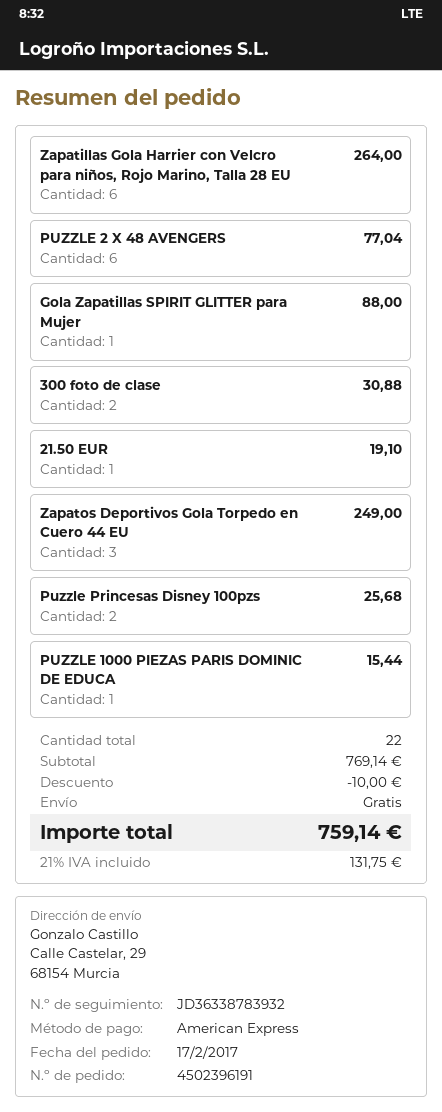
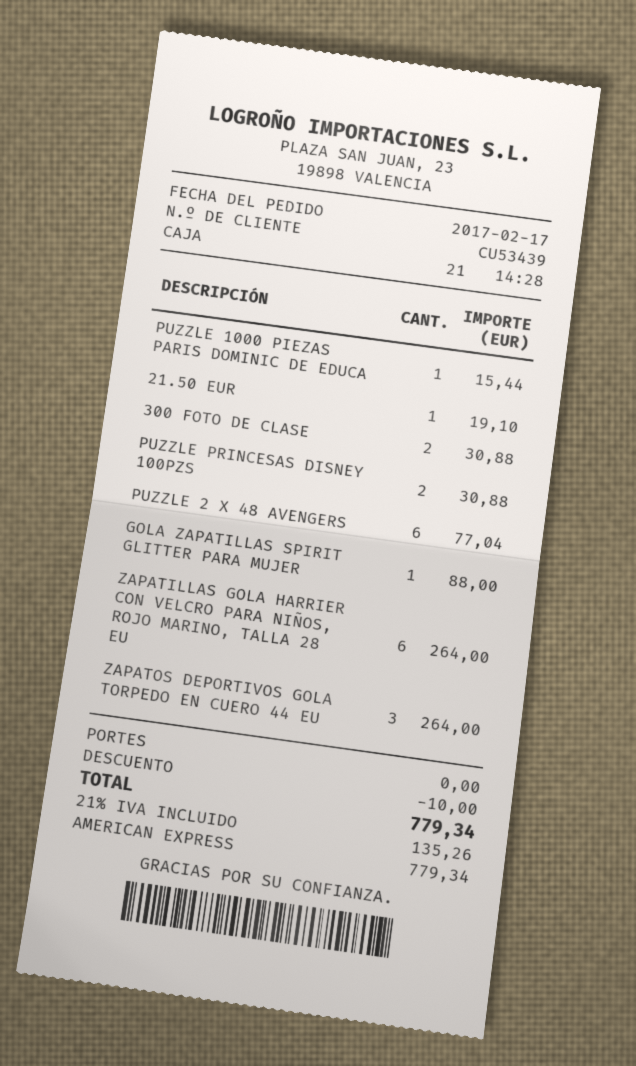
Zapatos Deportivos Gola Torpedo en Cuero 44 EU: 3 for 249.00 -> 3 for 264.00
Puzzle Princesas Disney 100pzs: 2 for 25.68 -> 2 for 30.88
tax: 21% = 131.75 -> 21% = 135.26
total: 759.14 -> 779.34

